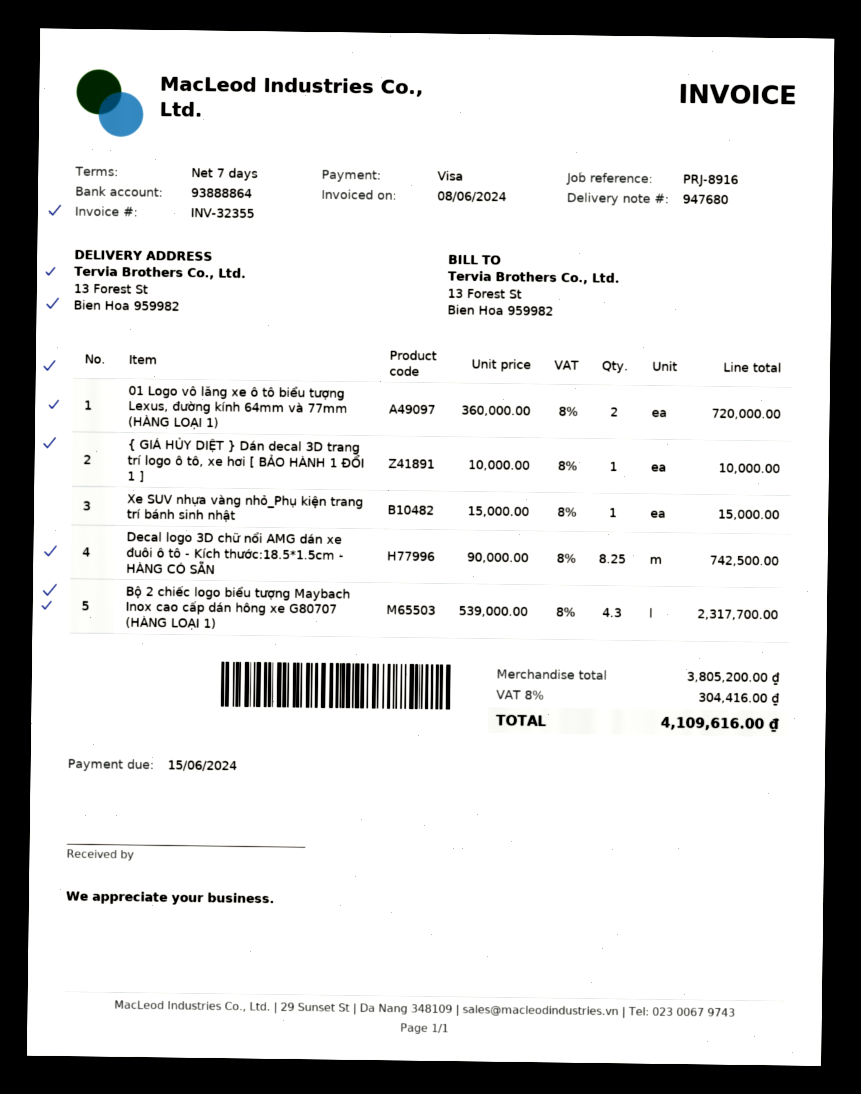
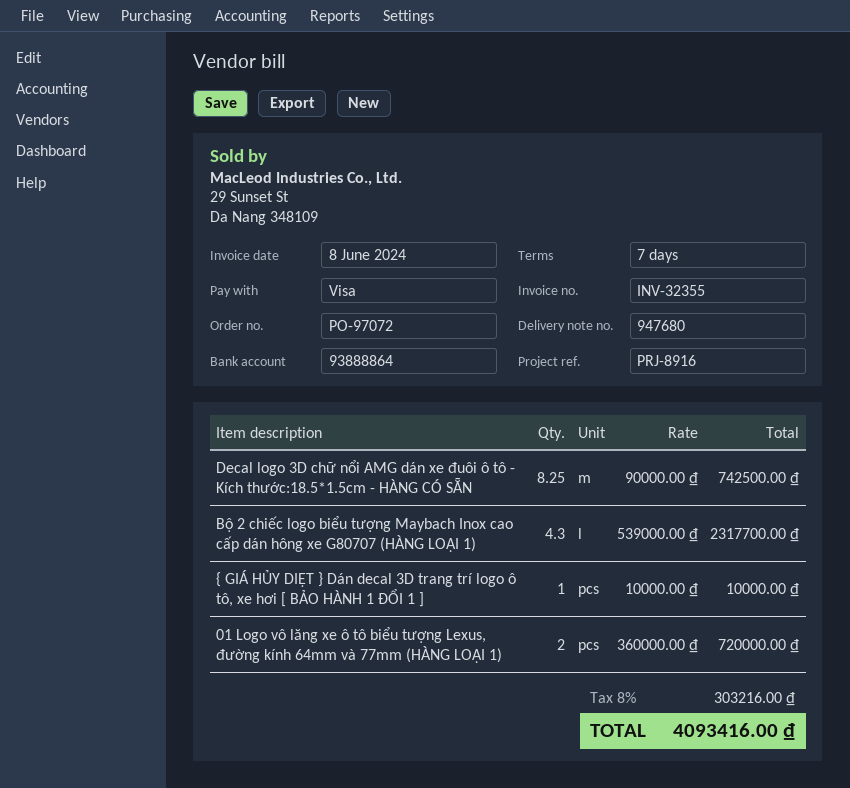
Xe SUV nhựa vàng nhỏ_Phụ kiện trang trí bánh sinh nhật: 1 x 15000.00 = 15000.00 -> none
tax: 8% = 304416.00 -> 8% = 303216.00
total: 4109616.00 -> 4093416.00

